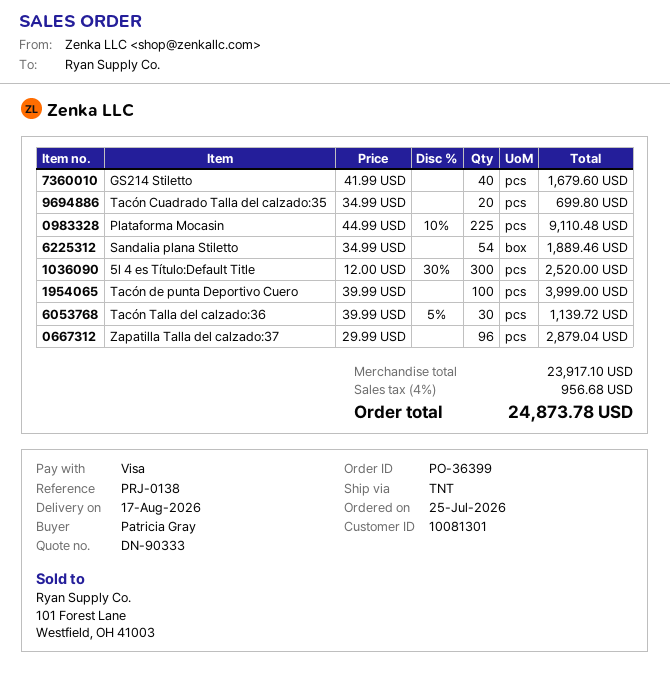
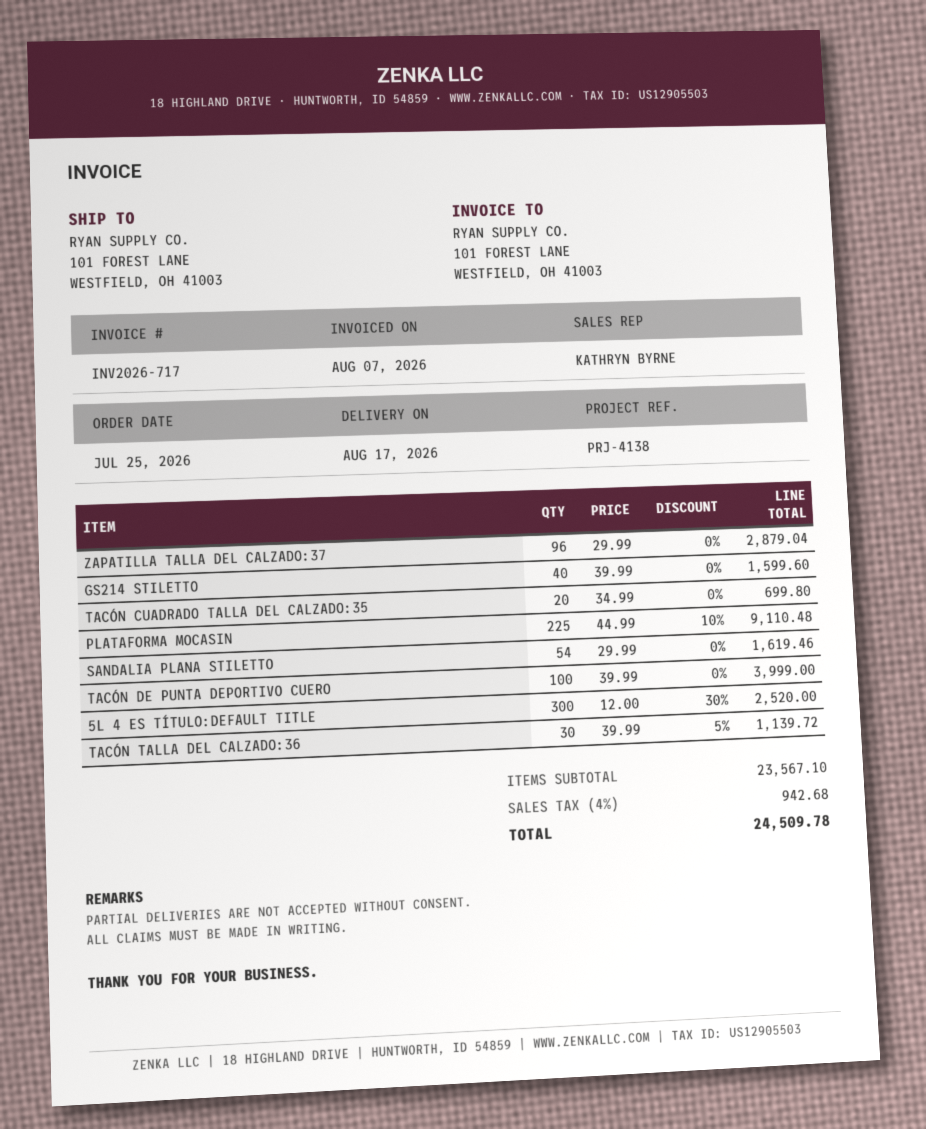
reference: PRJ-0138 -> PRJ-4138
GS214 Stiletto: 40 x 41.99 = 1679.60 -> 40 x 39.99 = 1599.60
Sandalia plana Stiletto: 54 x 34.99 = 1889.46 -> 54 x 29.99 = 1619.46
subtotal: 23917.10 -> 23567.10
tax: 4% = 956.68 -> 4% = 942.68
total: 24873.78 -> 24509.78

